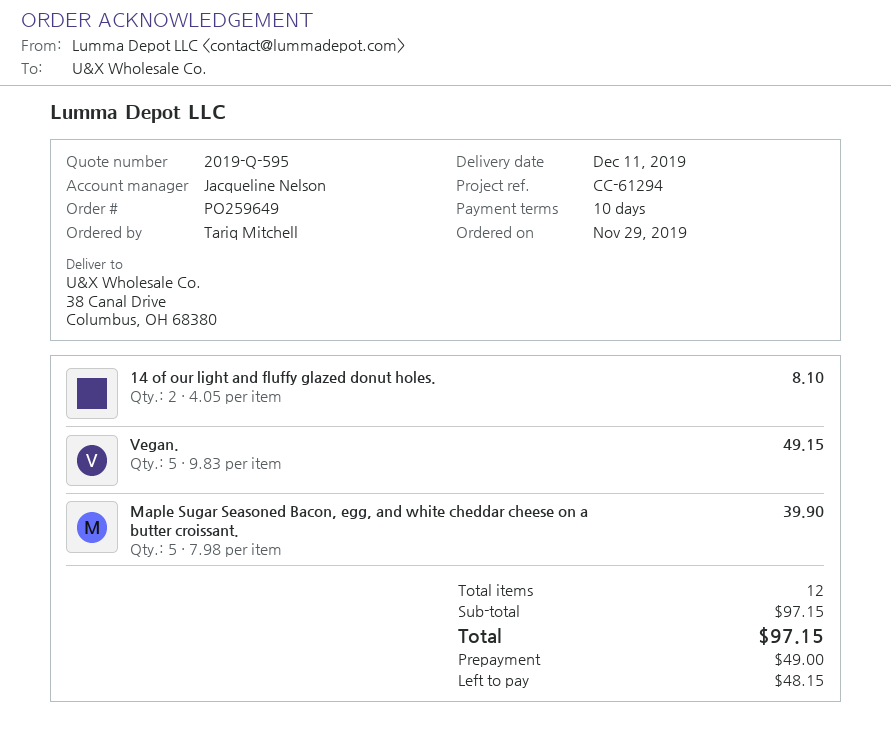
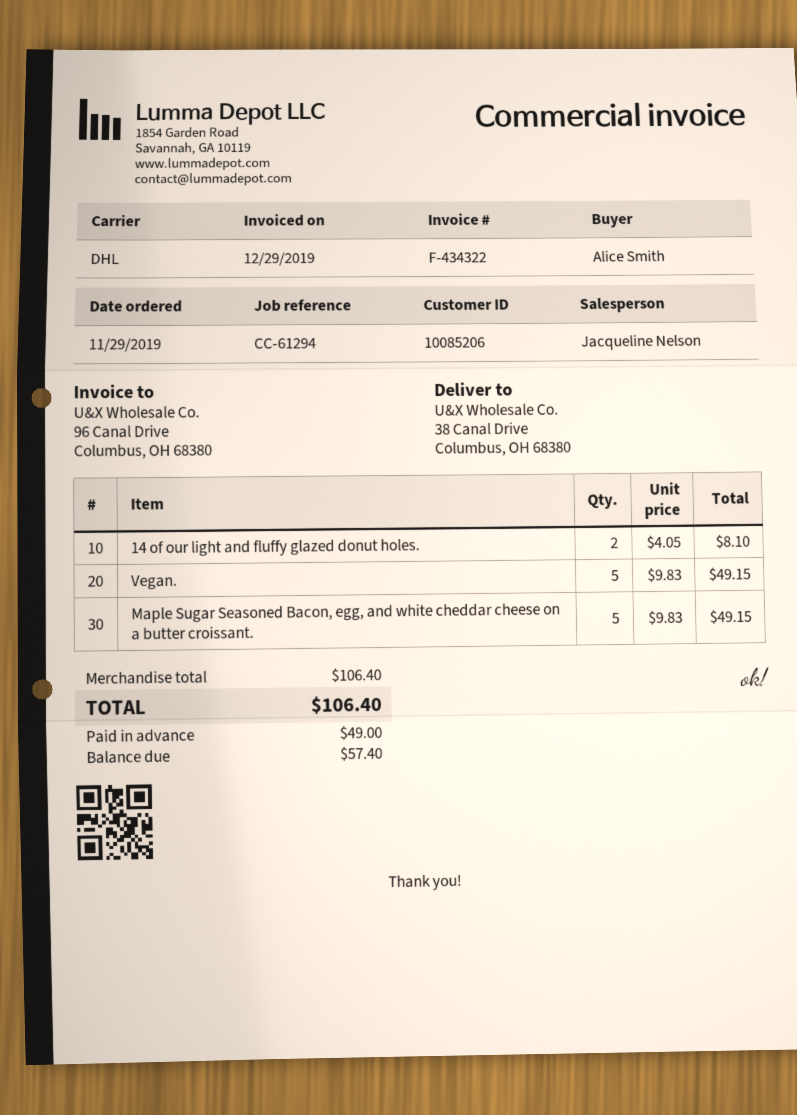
ordered by: Tariq Mitchell -> Alice Smith
Maple Sugar Seasoned Bacon, egg, and white cheddar cheese on a butter croissant.: 5 x 7.98 = 39.90 -> 5 x 9.83 = 49.15
subtotal: 97.15 -> 106.40
total: 97.15 -> 106.40
balance: 48.15 -> 57.40

